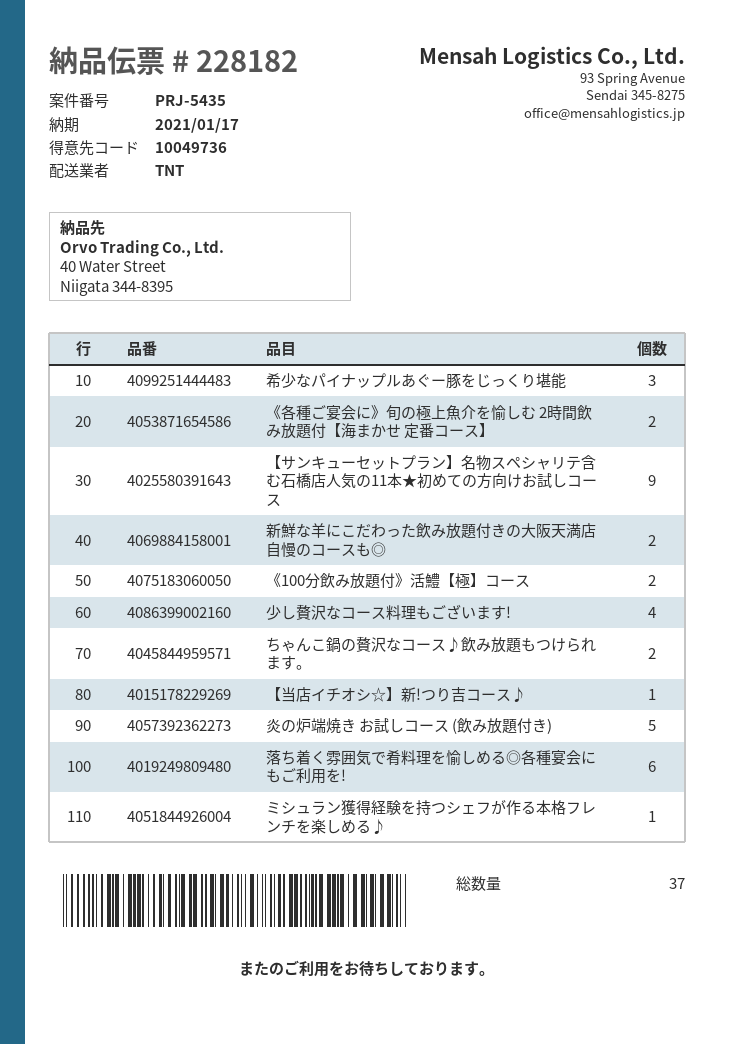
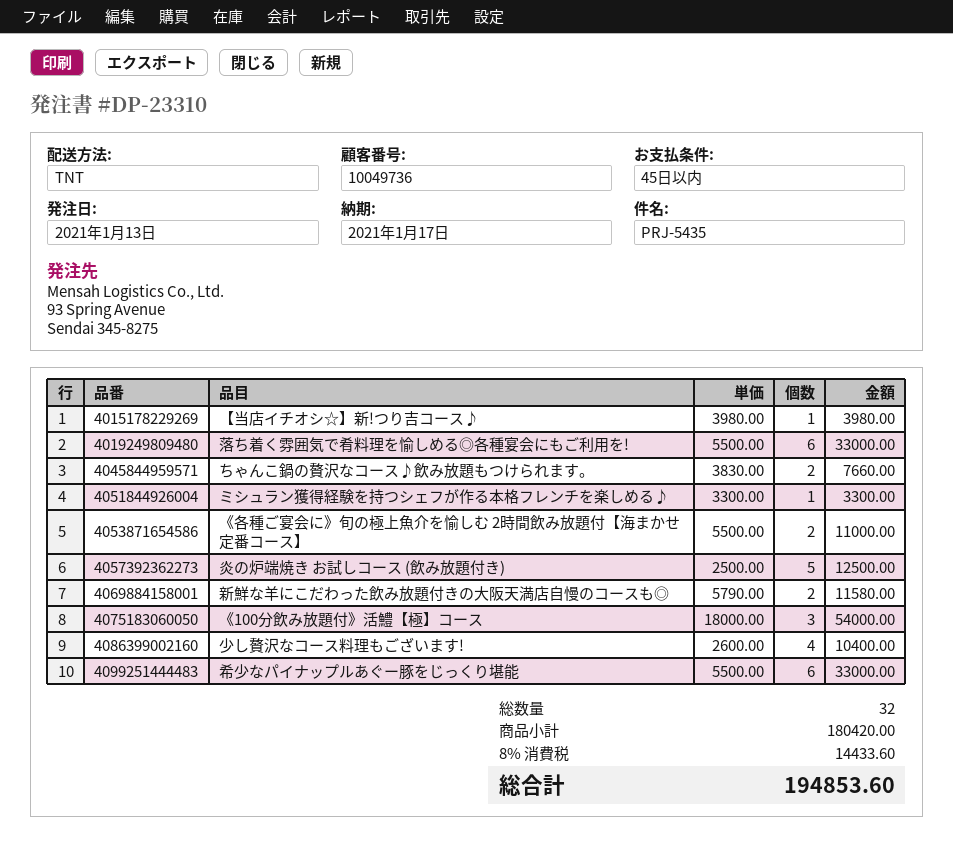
希少なパイナップルあぐー豚をじっくり堪能: 3 -> 6
【サンキューセットプラン】名物スペシャリテ含む石橋店人気の11本★初めての方向けお試しコース: 9 -> none
《100分飲み放題付》活鱧【極】コース: 2 -> 3
total quantity: 37 -> 32

